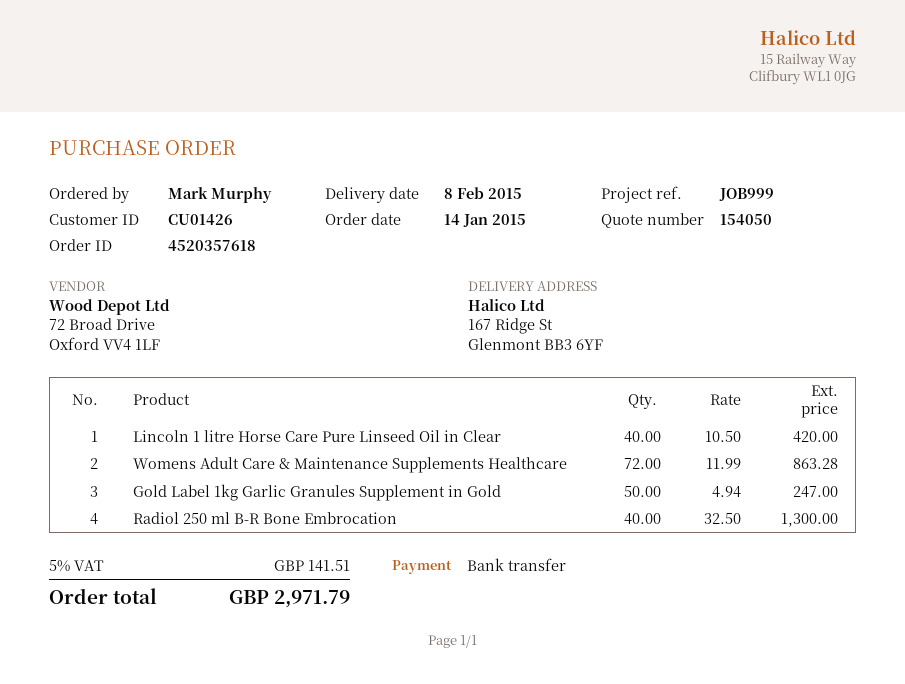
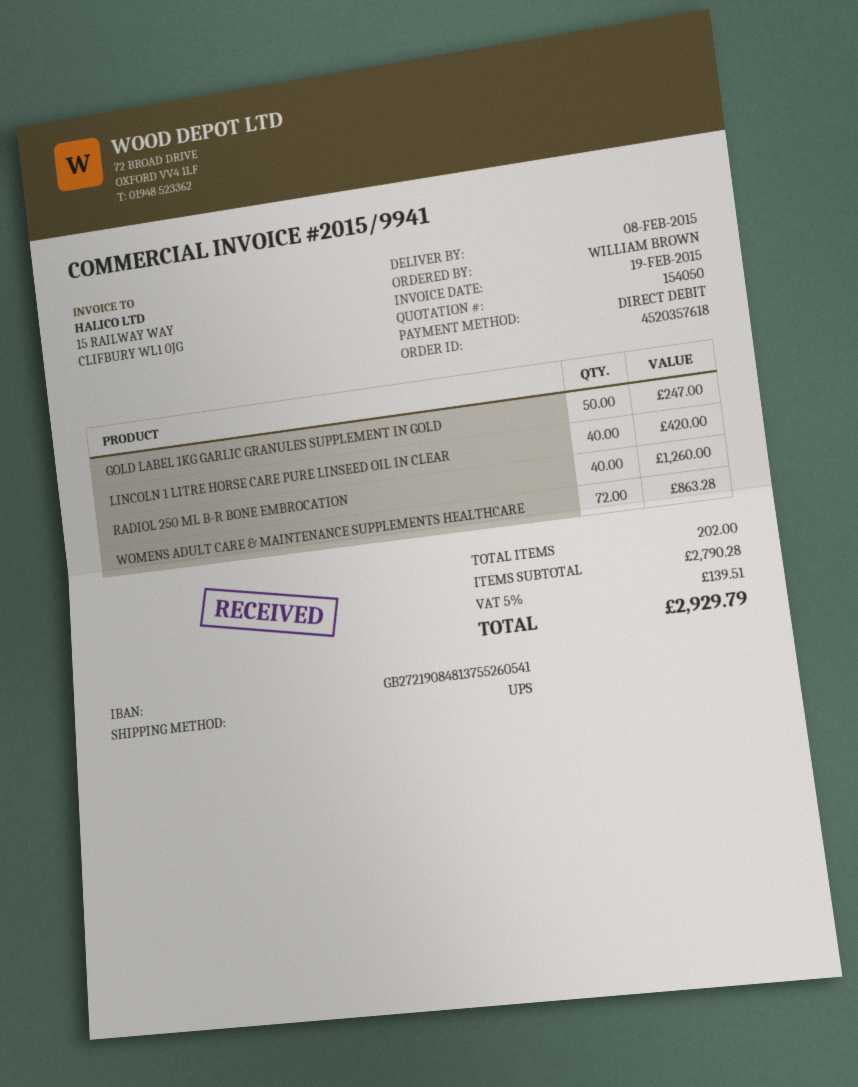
ordered by: Mark Murphy -> WILLIAM BROWN
payment method: bank transfer -> direct debit
Radiol 250 ml B-R Bone Embrocation: 40 for 1300.00 -> 40 for 1260.00
tax: 5% = 141.51 -> 5% = 139.51
total: 2971.79 -> 2929.79

